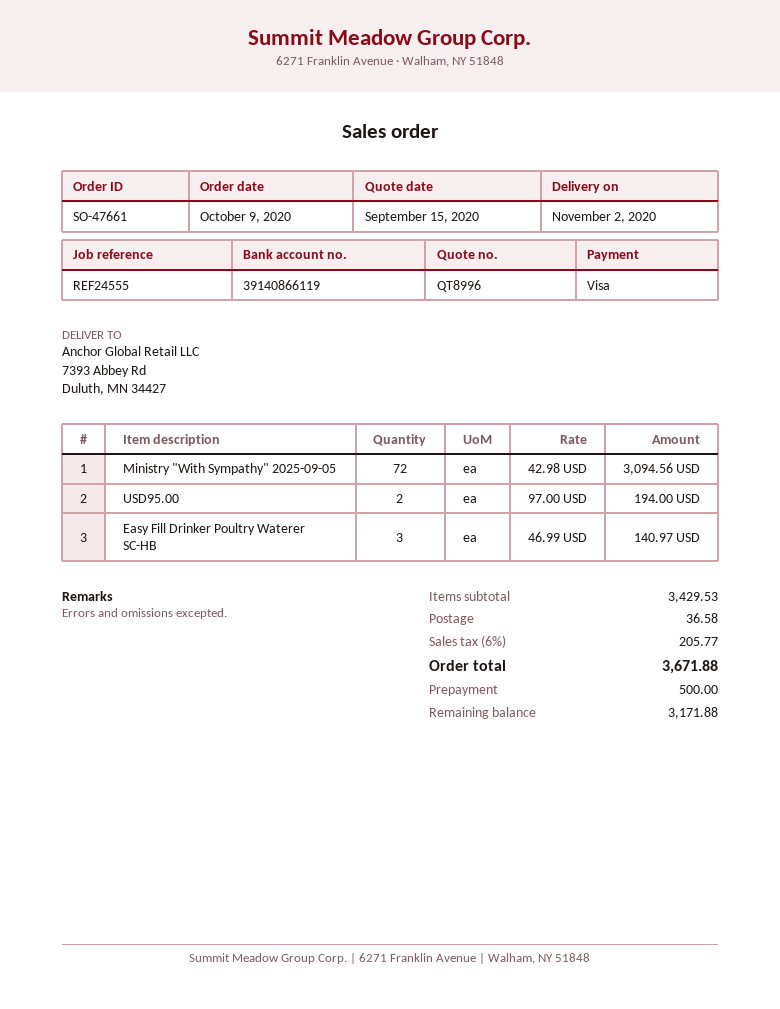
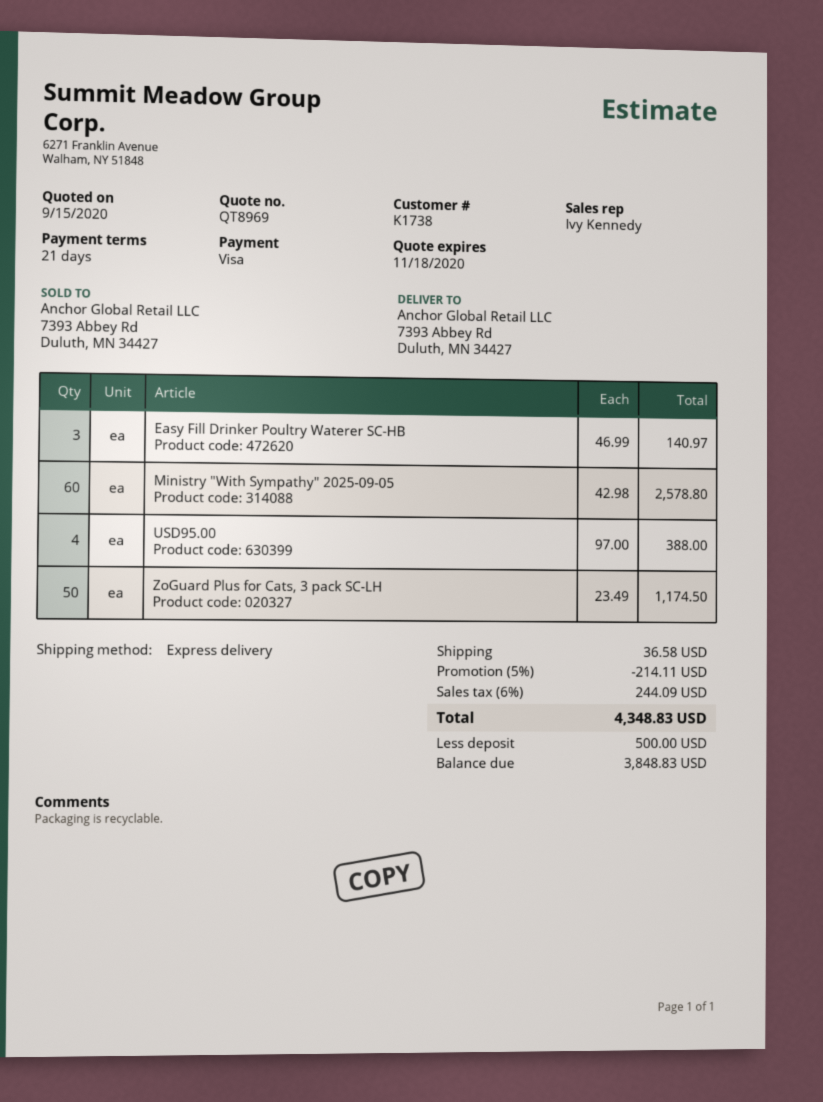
quote number: QT8996 -> QT8969
Ministry "With Sympathy" 2025-09-05: 72 x 42.98 = 3094.56 -> 60 x 42.98 = 2578.80
USD95.00: 2 x 97.00 = 194.00 -> 4 x 97.00 = 388.00
ZoGuard Plus for Cats, 3 pack SC-LH: none -> 50 x 23.49 = 1174.50
discount: none -> 5% = 214.11
tax: 6% = 205.77 -> 6% = 244.09
total: 3671.88 -> 4348.83
balance: 3171.88 -> 3848.83

